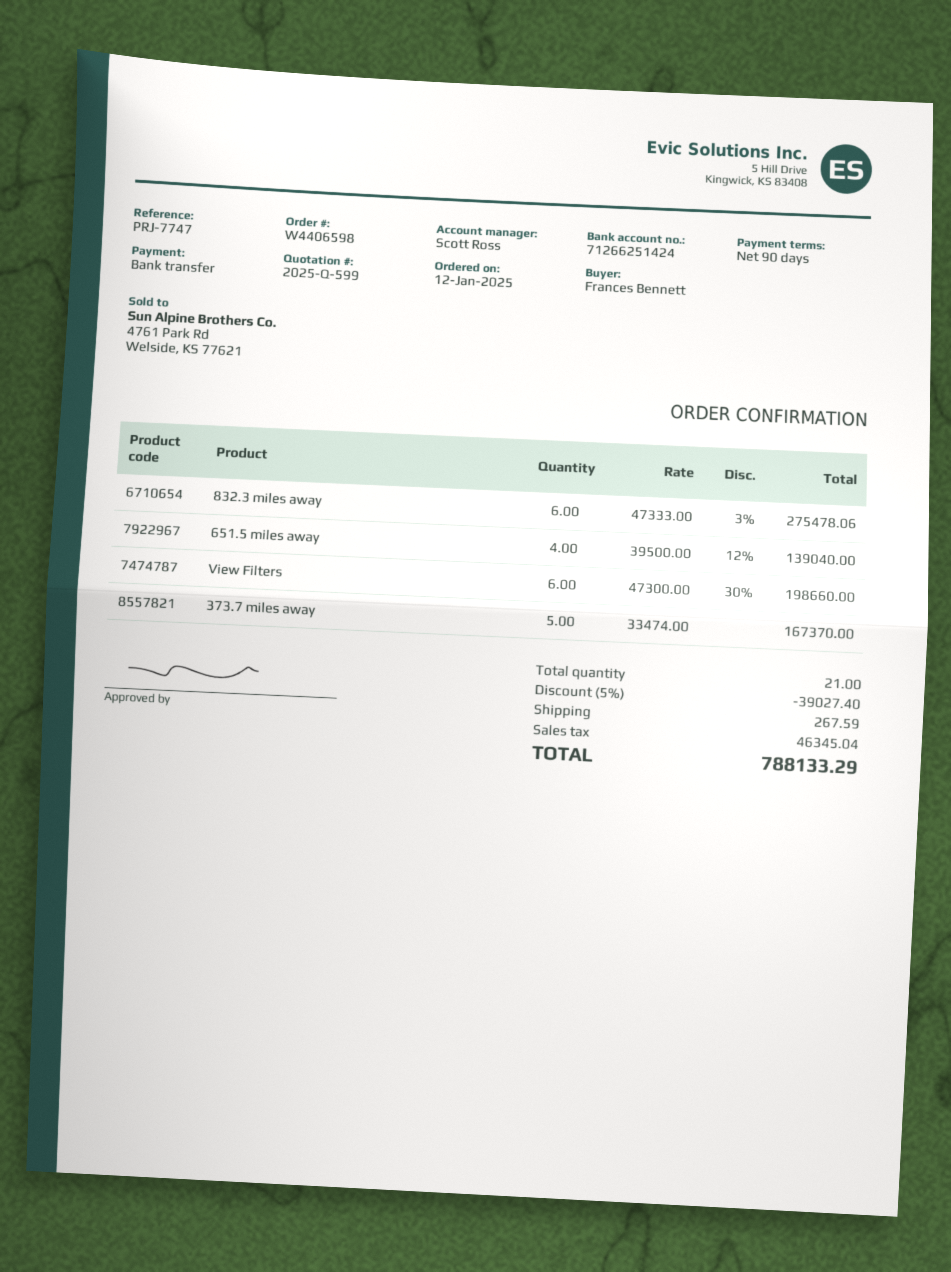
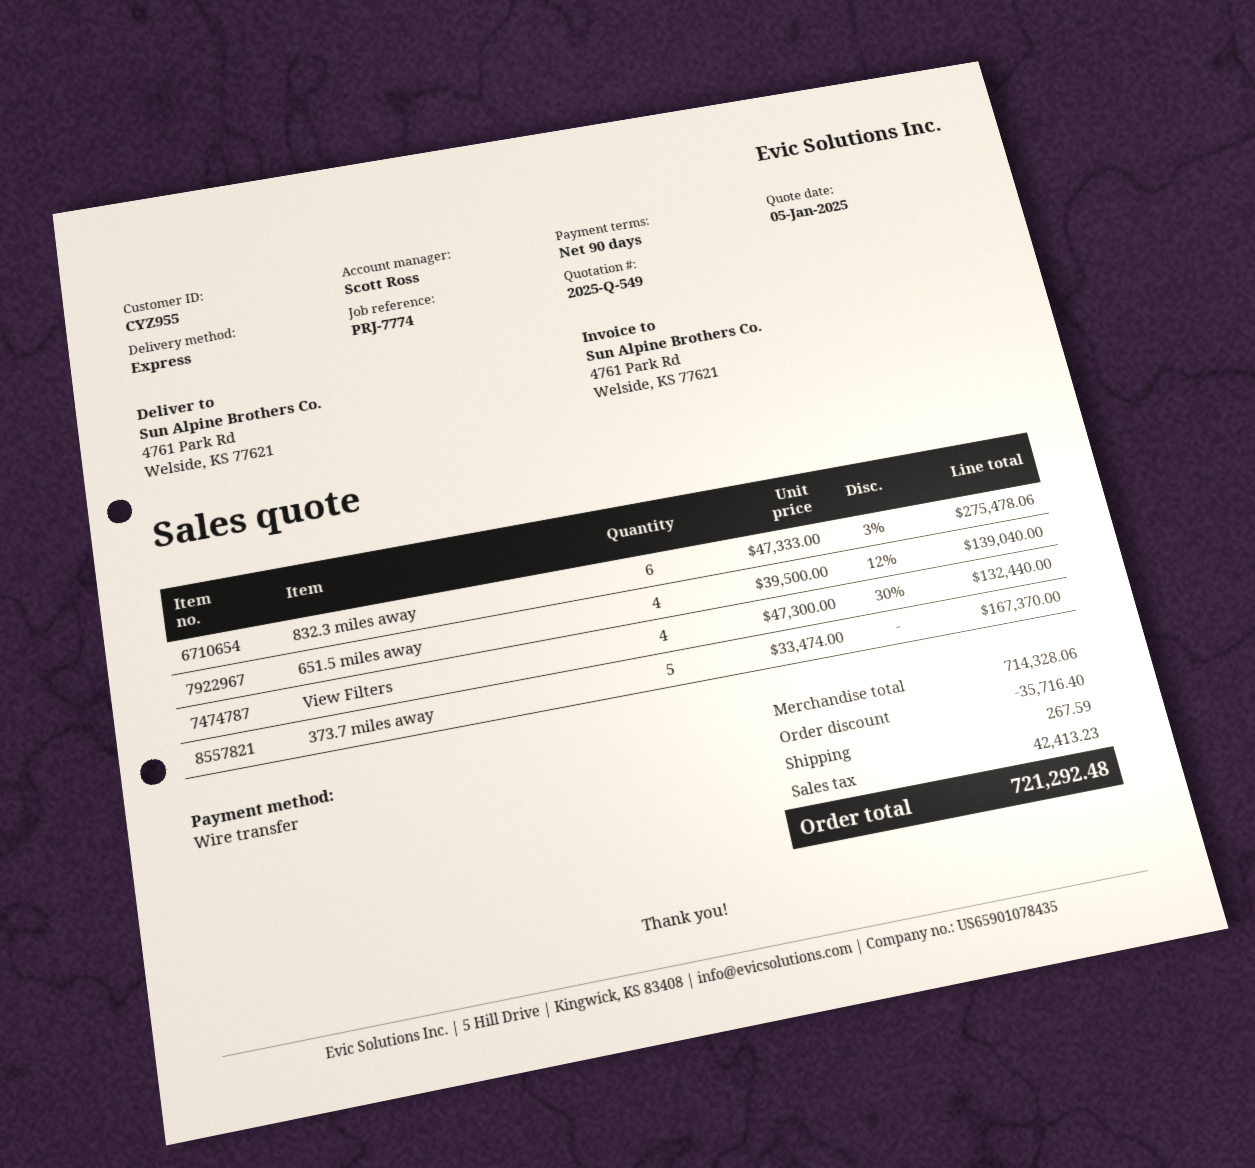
quote number: 2025-Q-599 -> 2025-Q-549
reference: PRJ-7747 -> PRJ-7774
View Filters: 6 x 47300.00 - 30% = 198660.00 -> 4 x 47300.00 - 30% = 132440.00
discount: 39027.40 -> 35716.40
tax: 46345.04 -> 42413.23
total: 788133.29 -> 721292.48

